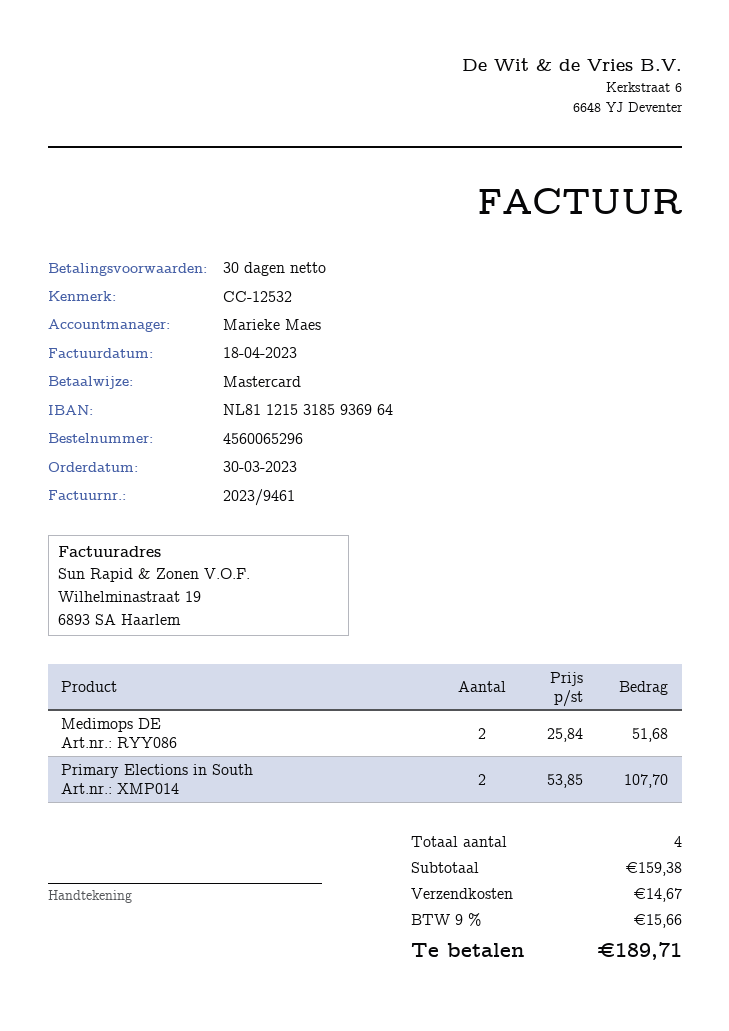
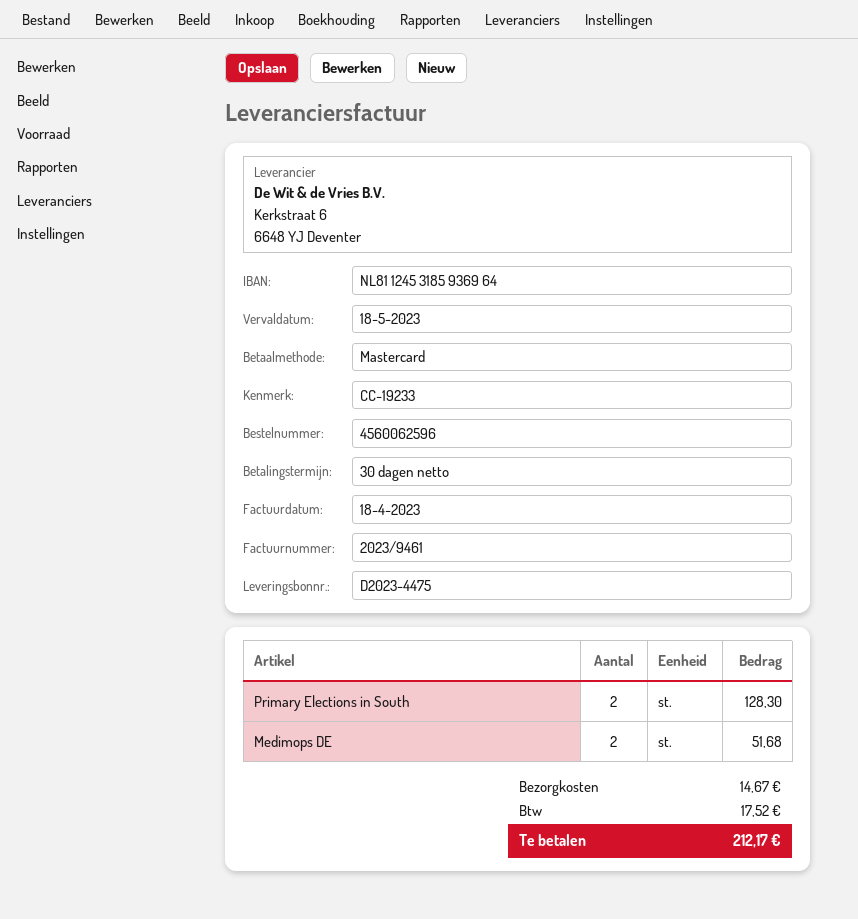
order number: 4560065296 -> 4560062596
reference: CC-12532 -> CC-19233
bank account: NL8112153185936964 -> NL8112453185936964
Primary Elections in South: 2 for 107.70 -> 2 for 128.30
tax: 15.66 -> 17.52
total: 189.71 -> 212.17

